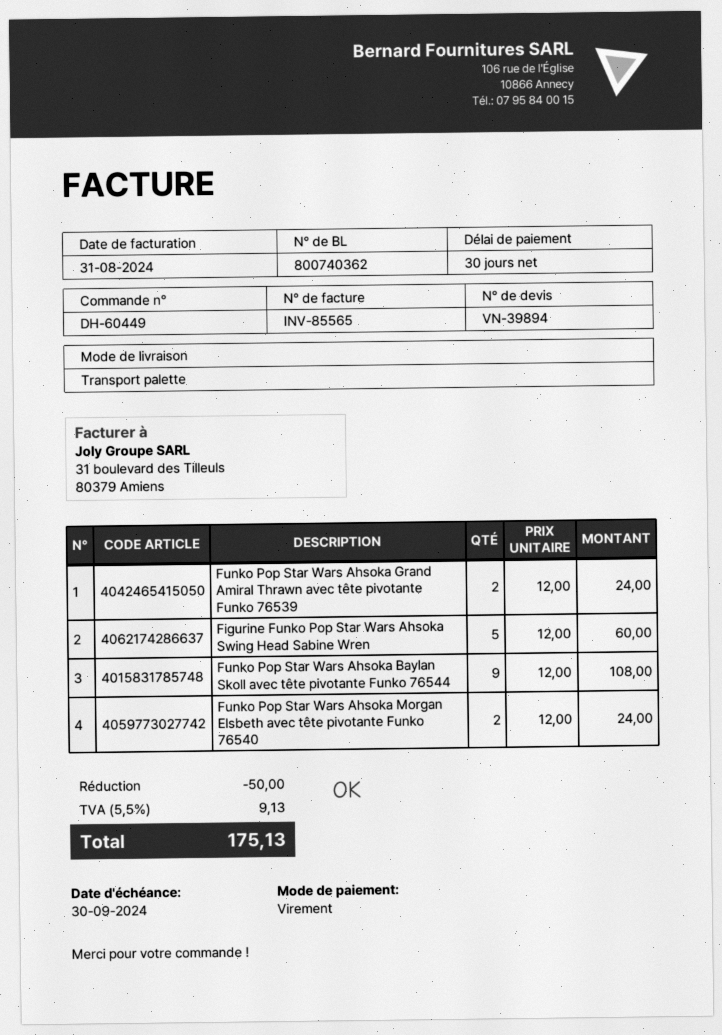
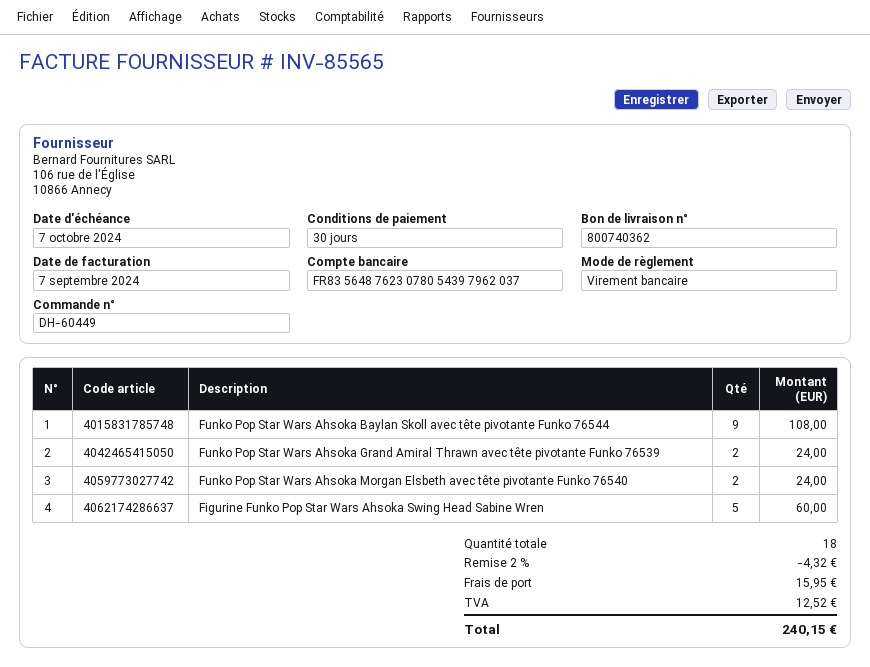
invoice date: 2024-08-31 -> 2024-09-07
due date: 2024-09-30 -> 2024-10-07
discount: 50.00 -> 4.32
shipping: none -> 15.95
tax: 9.13 -> 12.52
total: 175.13 -> 240.15

